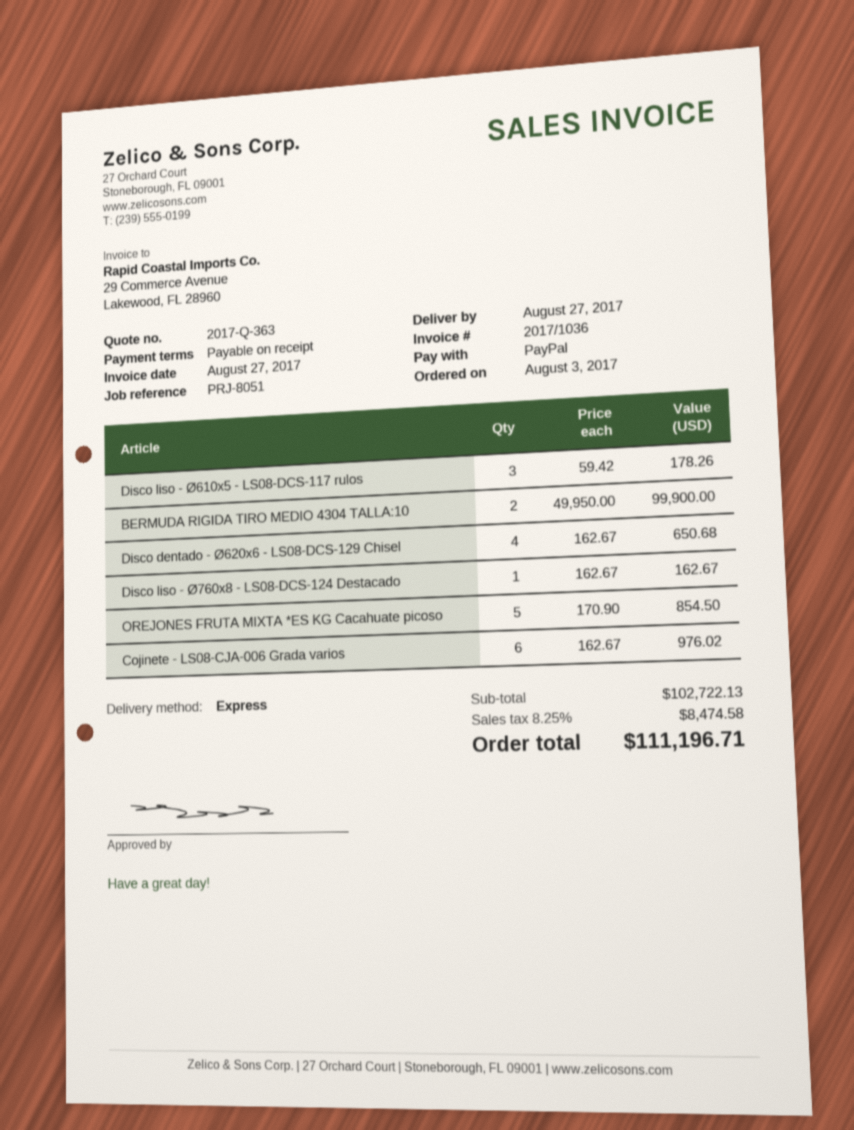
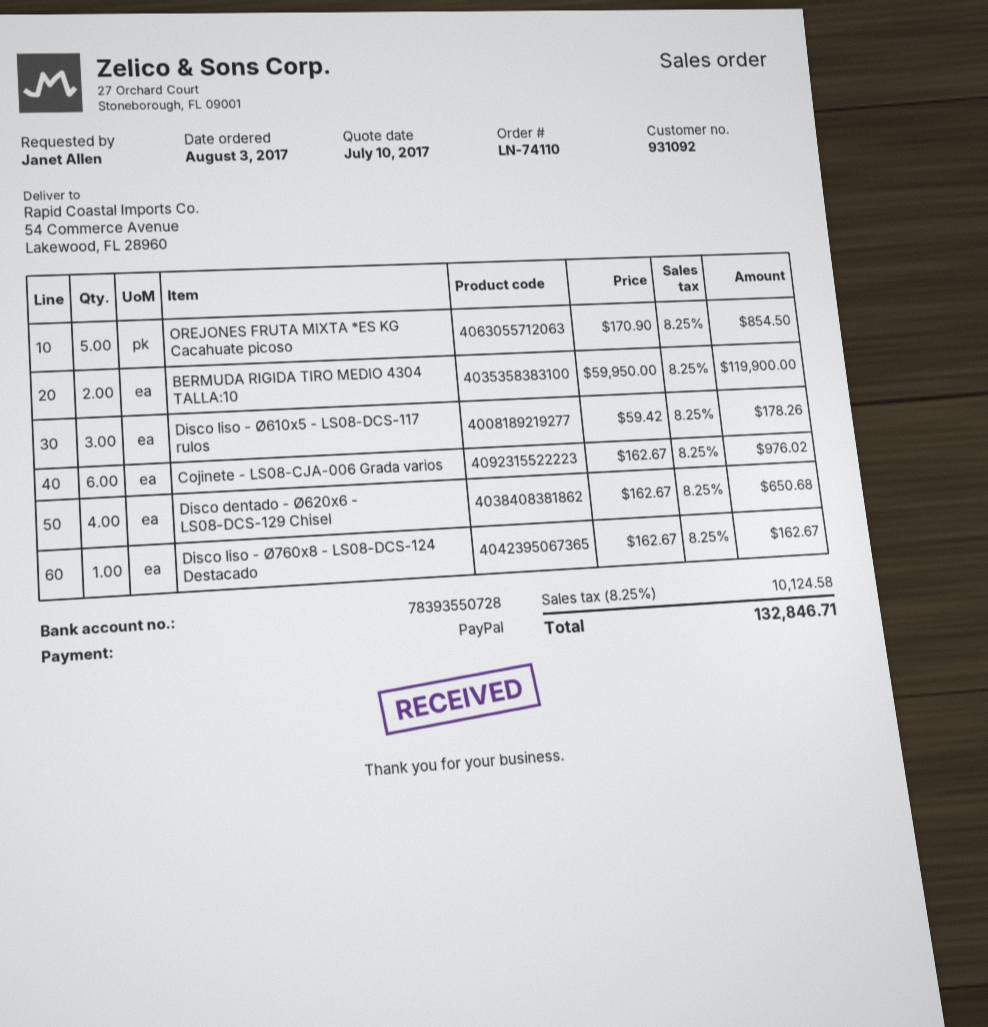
BERMUDA RIGIDA TIRO MEDIO 4304 TALLA:10: 2 x 49950.00 = 99900.00 -> 2 x 59950.00 = 119900.00
tax: 8.25% = 8474.58 -> 8.25% = 10124.58
total: 111196.71 -> 132846.71

